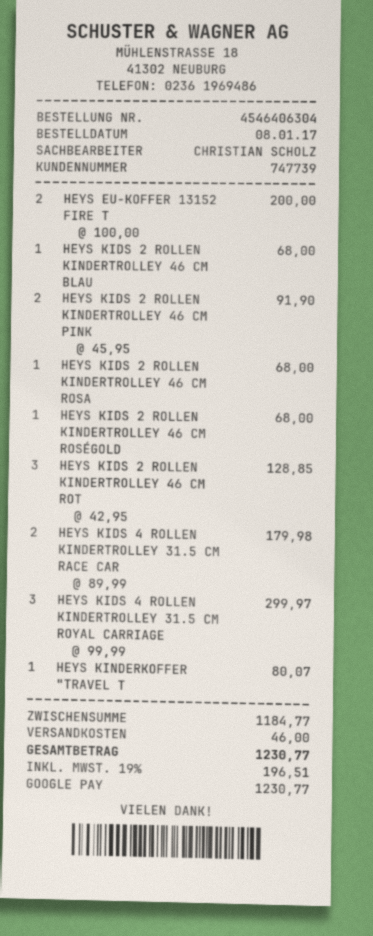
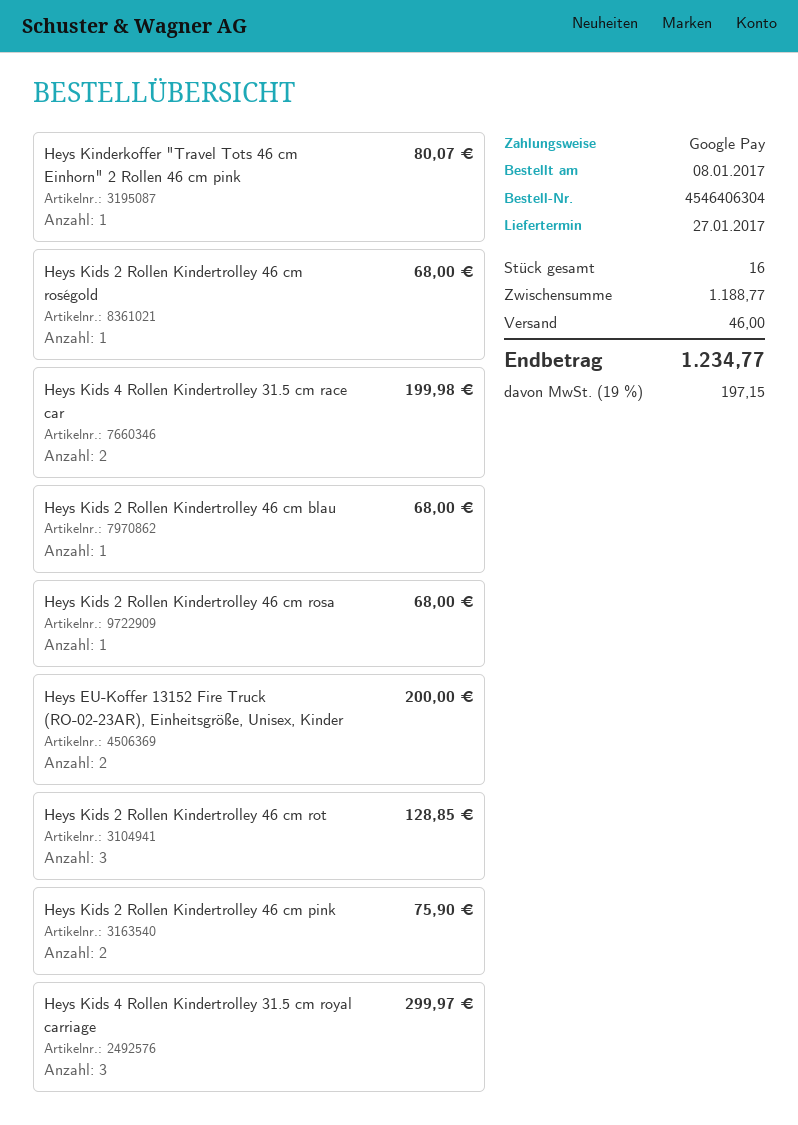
HEYS KIDS 2 ROLLEN KINDERTROLLEY 46 CM PINK: 2 for 91.90 -> 2 for 75.90
HEYS KIDS 4 ROLLEN KINDERTROLLEY 31.5 CM RACE CAR: 2 for 179.98 -> 2 for 199.98
subtotal: 1184.77 -> 1188.77
tax: 19% = 196.51 -> 19% = 197.15
total: 1230.77 -> 1234.77

